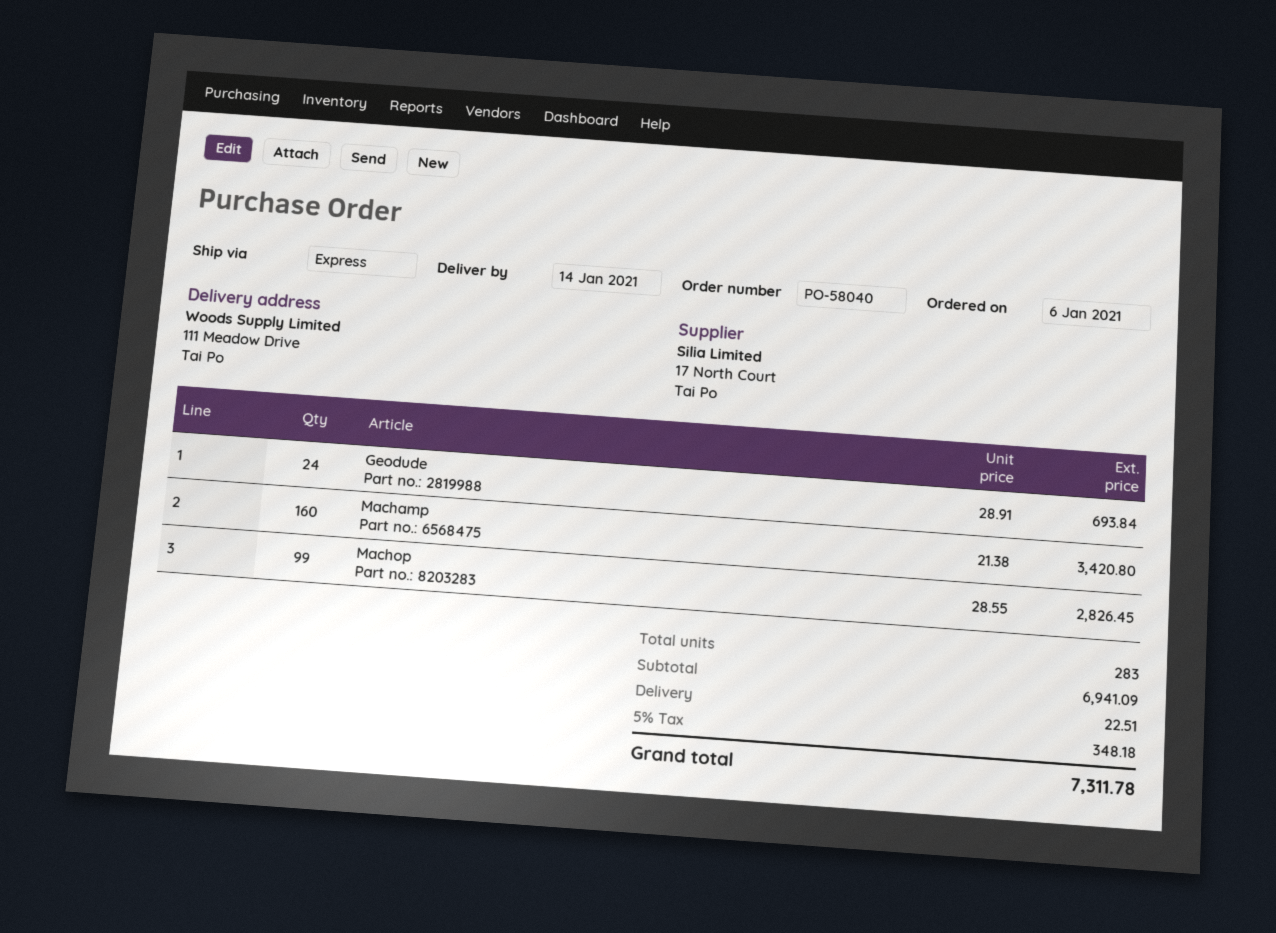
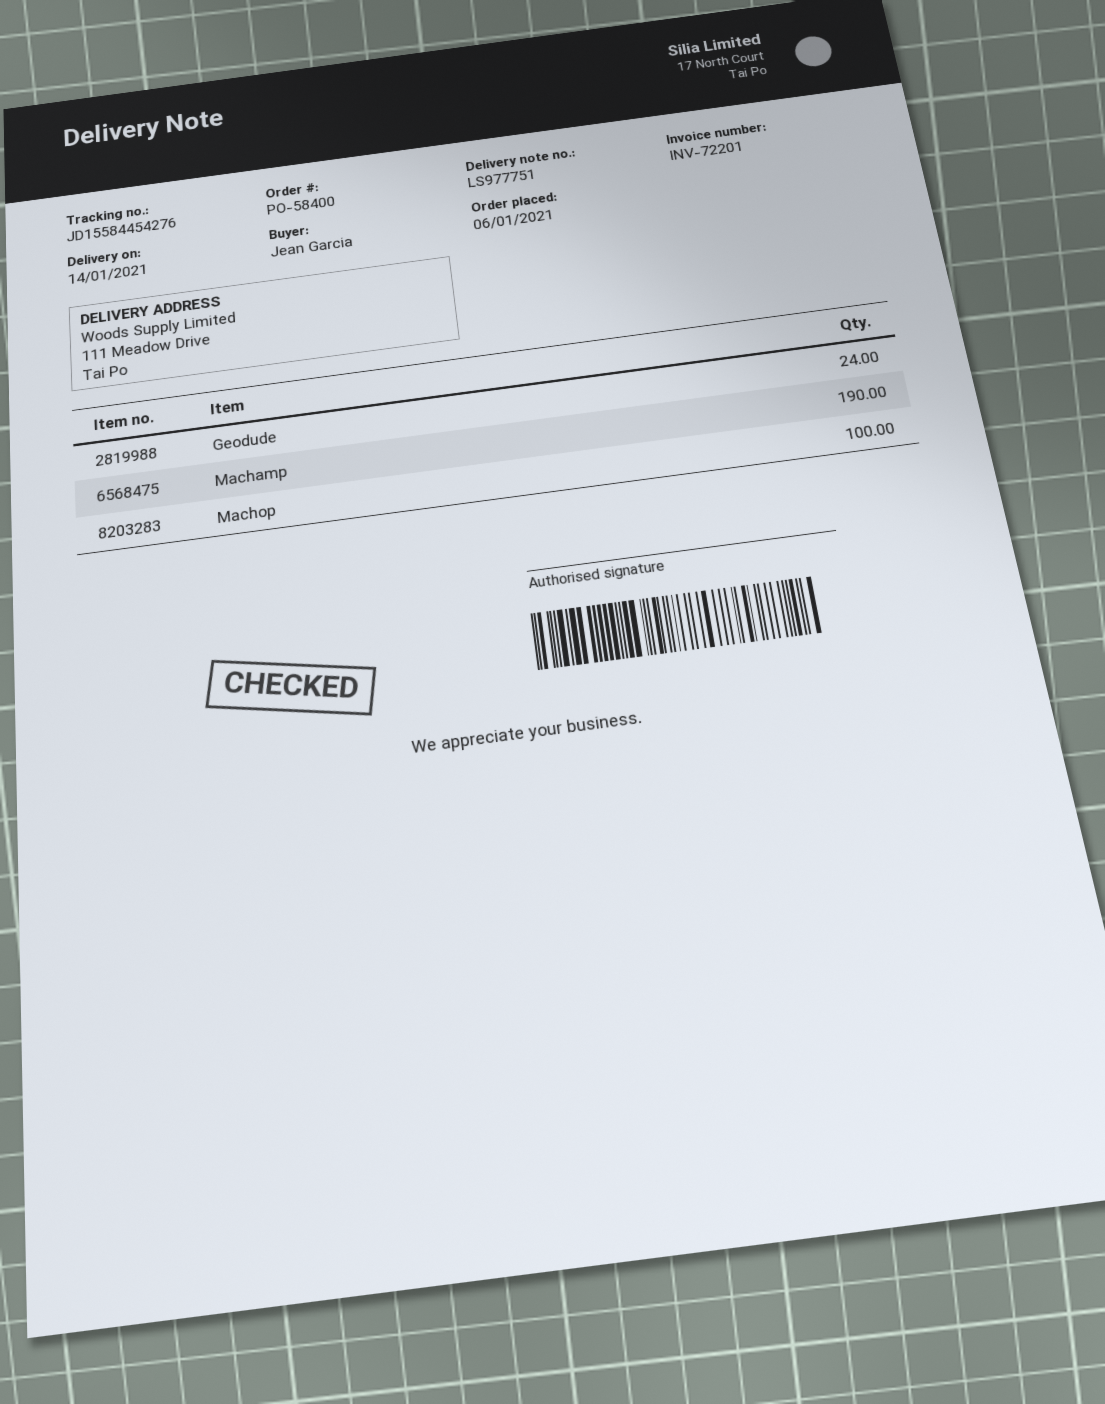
order number: PO-58040 -> PO-58400
Machamp: 160 -> 190
Machop: 99 -> 100

